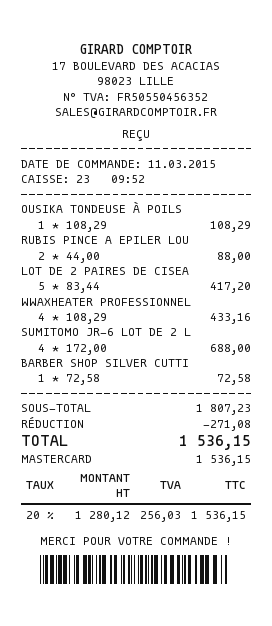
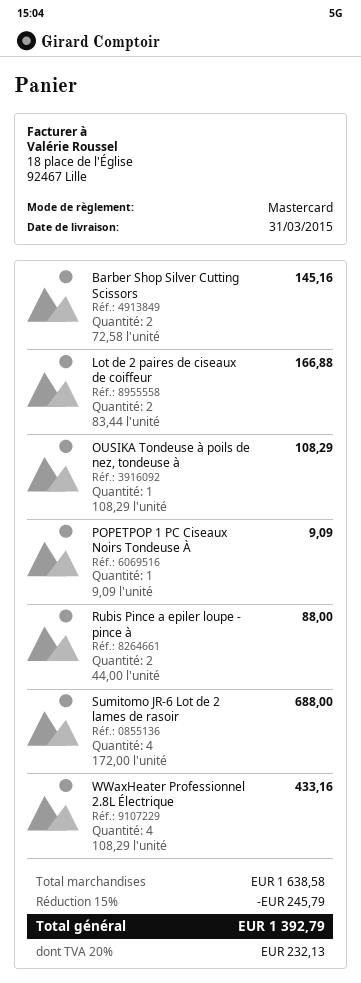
LOT DE 2 PAIRES DE CISEA: 5 x 83.44 = 417.20 -> 2 x 83.44 = 166.88
BARBER SHOP SILVER CUTTI: 1 x 72.58 = 72.58 -> 2 x 72.58 = 145.16
POPETPOP 1 PC Ciseaux Noirs Tondeuse À: none -> 1 x 9.09 = 9.09
subtotal: 1807.23 -> 1638.58
discount: 271.08 -> 245.79
tax: 20% = 256.03 -> 20% = 232.13
total: 1536.15 -> 1392.79

